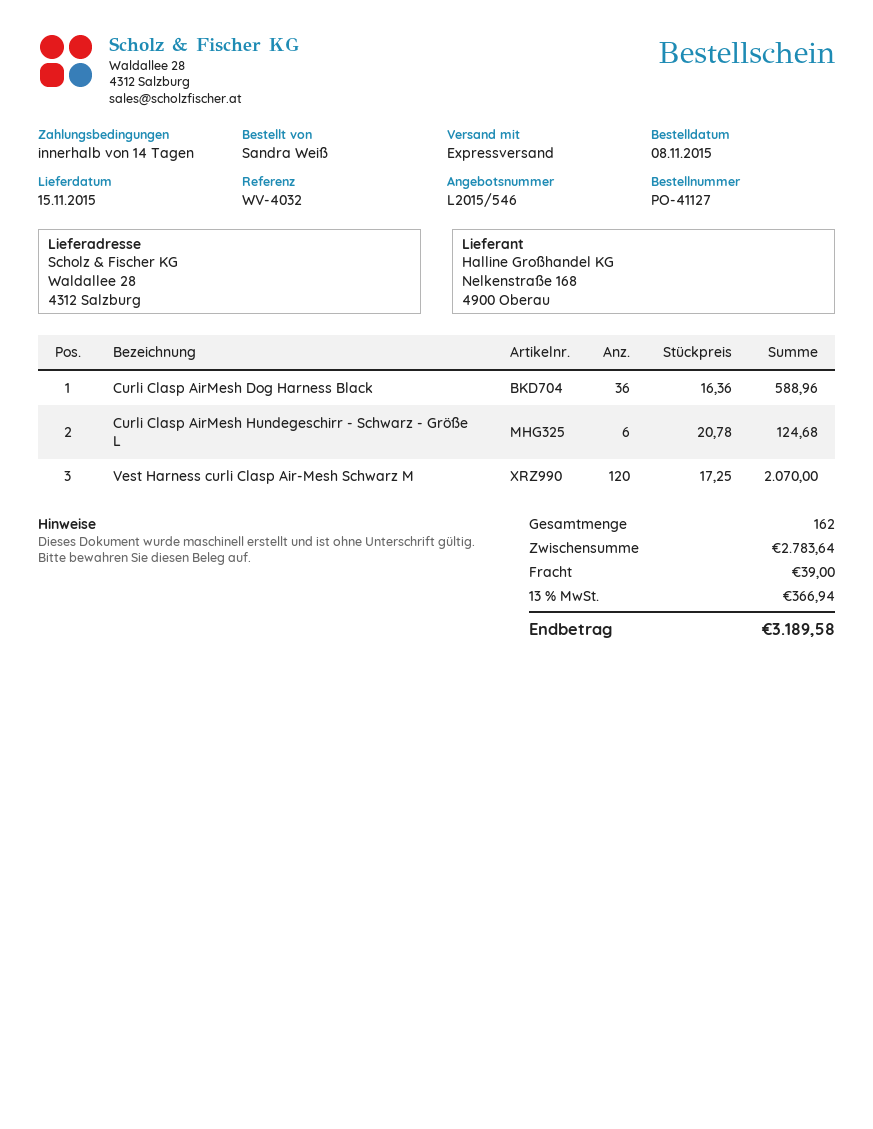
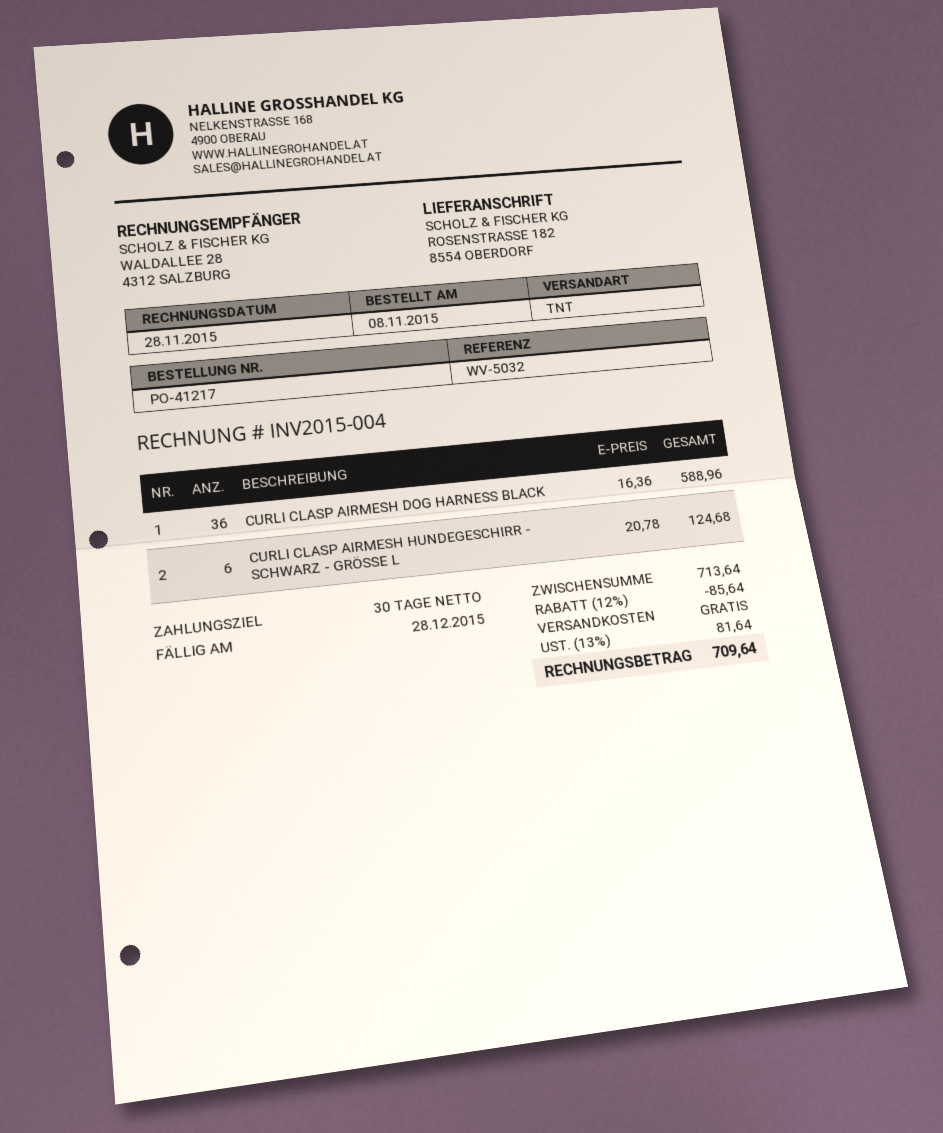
order number: PO-41127 -> PO-41217
payment terms: 14 days -> 30 days
reference: WV-4032 -> WV-5032
shipping method: express -> TNT
ship to: Waldallee 28, 4312 Salzburg -> ROSENSTRASSE 182, 8554 OBERDORF
Vest Harness curli Clasp Air-Mesh Schwarz M: 120 x 17.25 = 2070.00 -> none
subtotal: 2783.64 -> 713.64
discount: none -> 12% = 85.64
shipping: 39.00 -> 0.00
tax: 13% = 366.94 -> 13% = 81.64
total: 3189.58 -> 709.64

